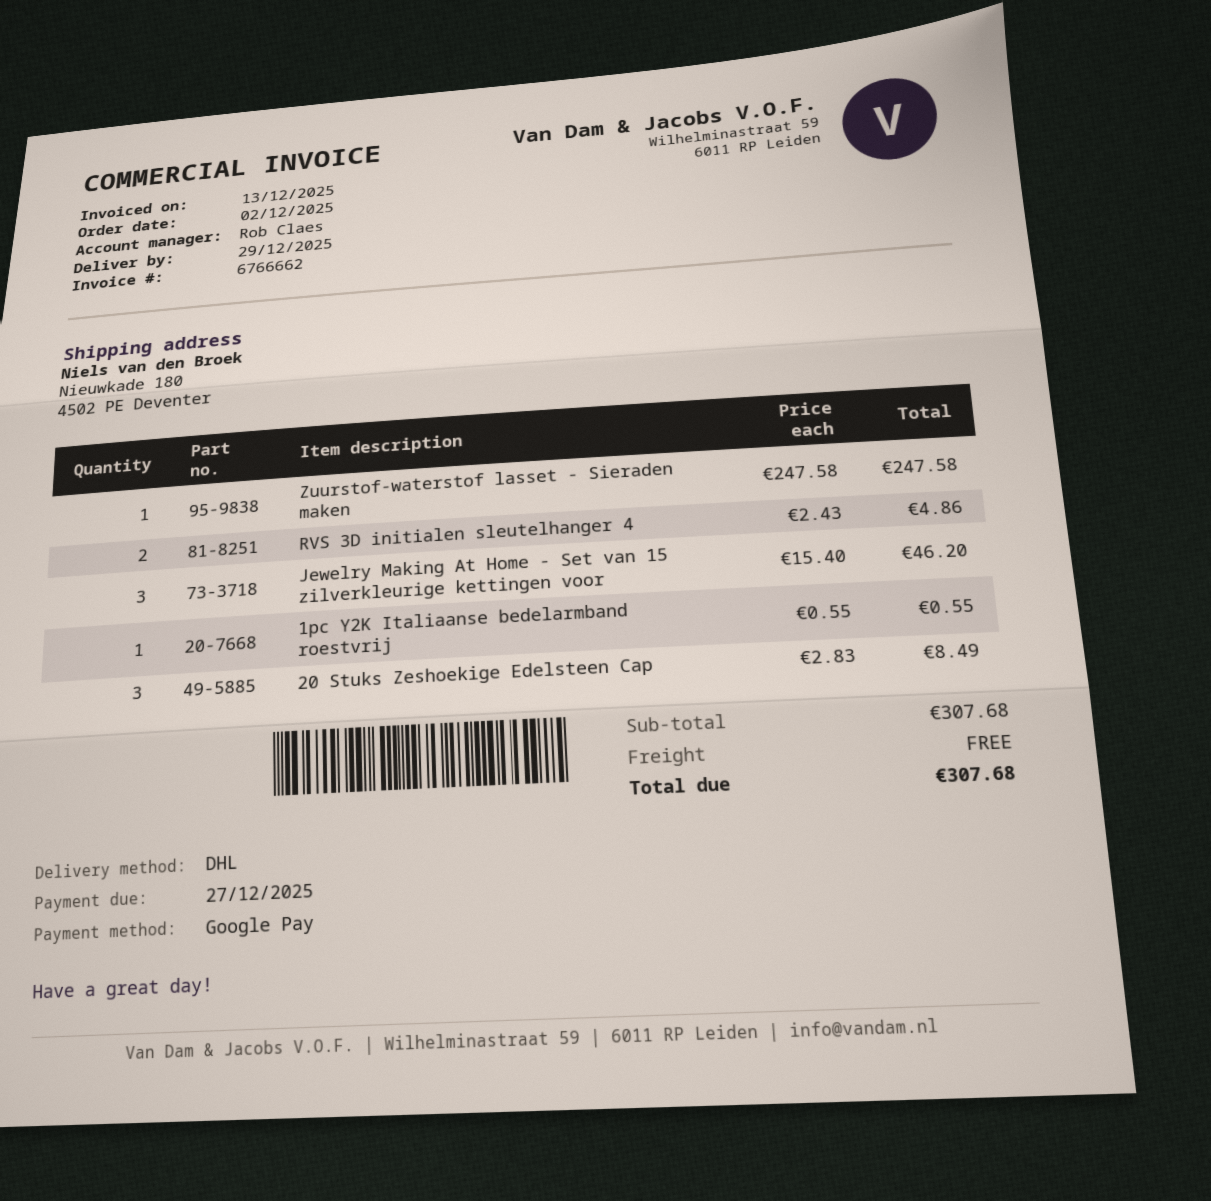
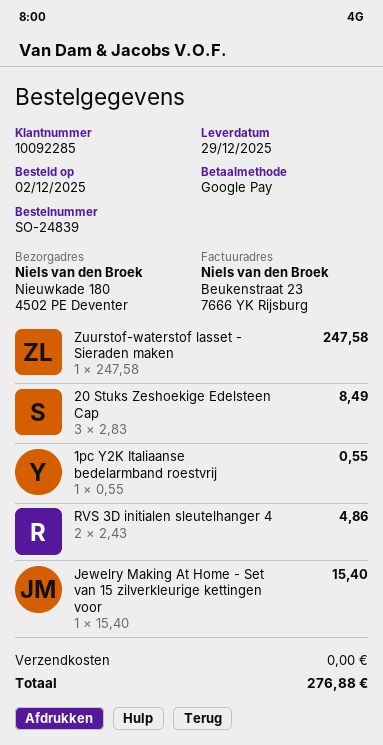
Jewelry Making At Home - Set van 15 zilverkleurige kettingen voor: 3 x 15.40 = 46.20 -> 1 x 15.40 = 15.40
total: 307.68 -> 276.88

